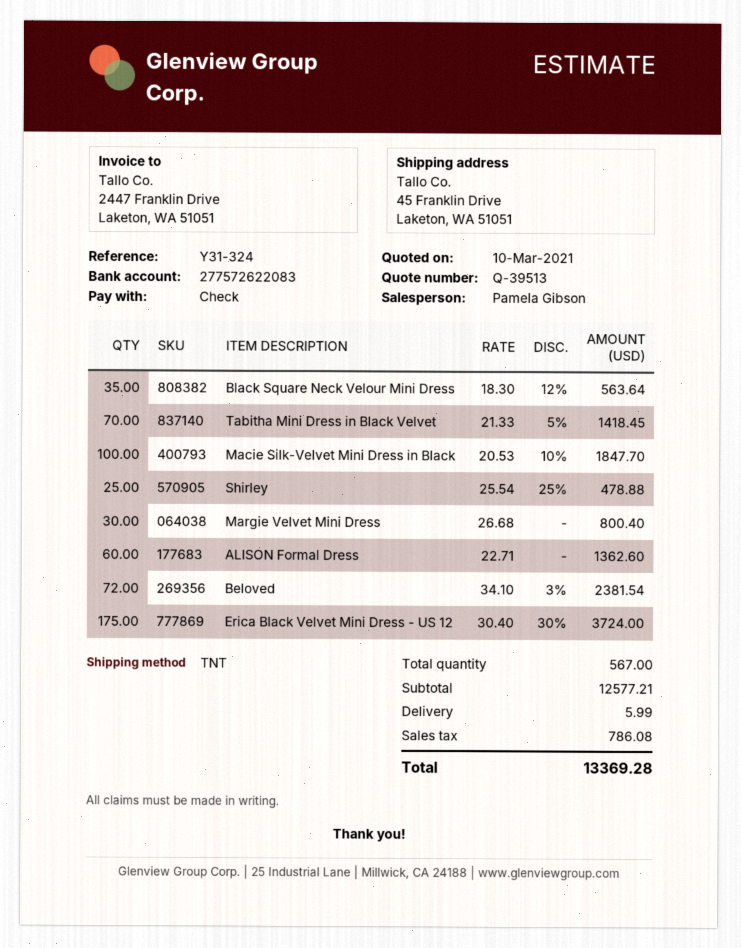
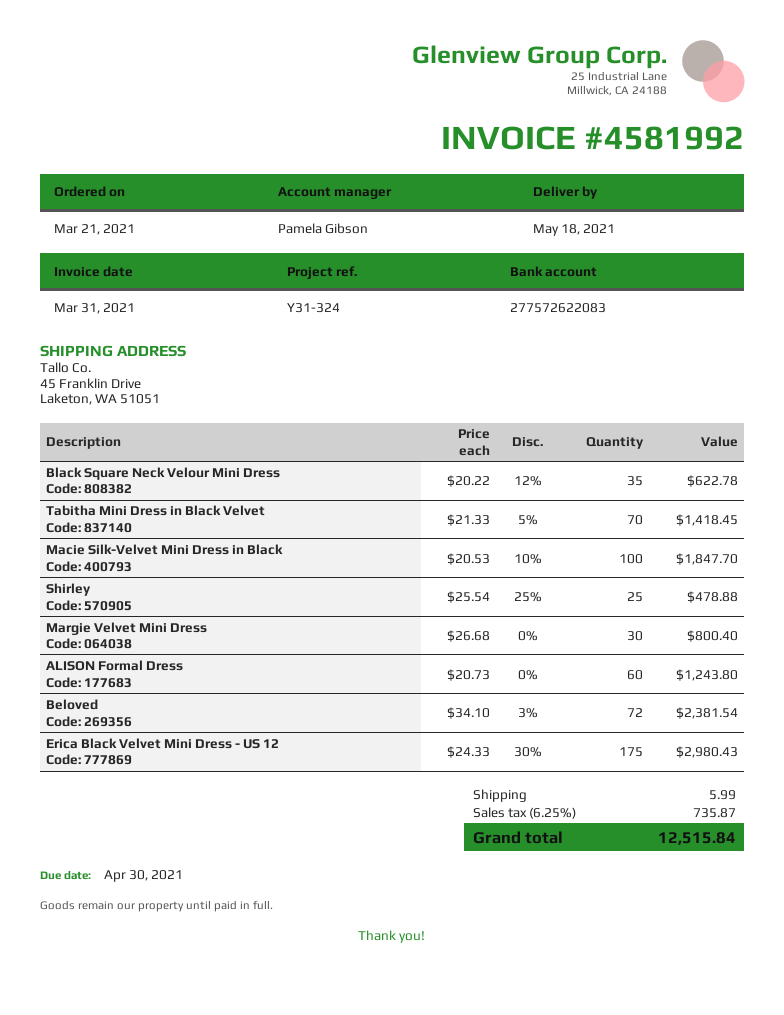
Black Square Neck Velour Mini Dress: 35 x 18.30 - 12% = 563.64 -> 35 x 20.22 - 12% = 622.78
ALISON Formal Dress: 60 x 22.71 = 1362.60 -> 60 x 20.73 = 1243.80
Erica Black Velvet Mini Dress - US 12: 175 x 30.40 - 30% = 3724.00 -> 175 x 24.33 - 30% = 2980.43
tax: 786.08 -> 735.87
total: 13369.28 -> 12515.84

